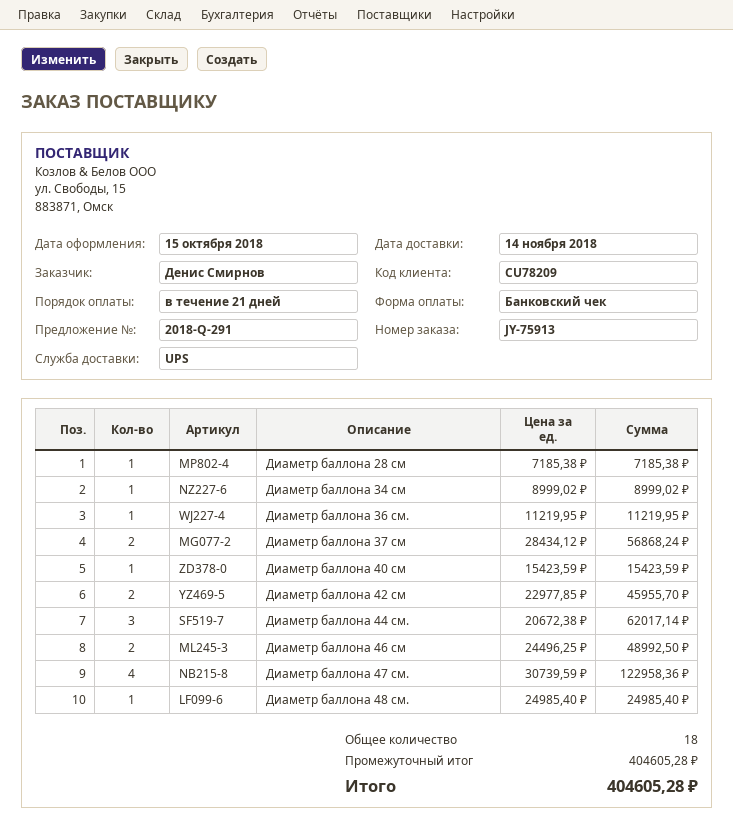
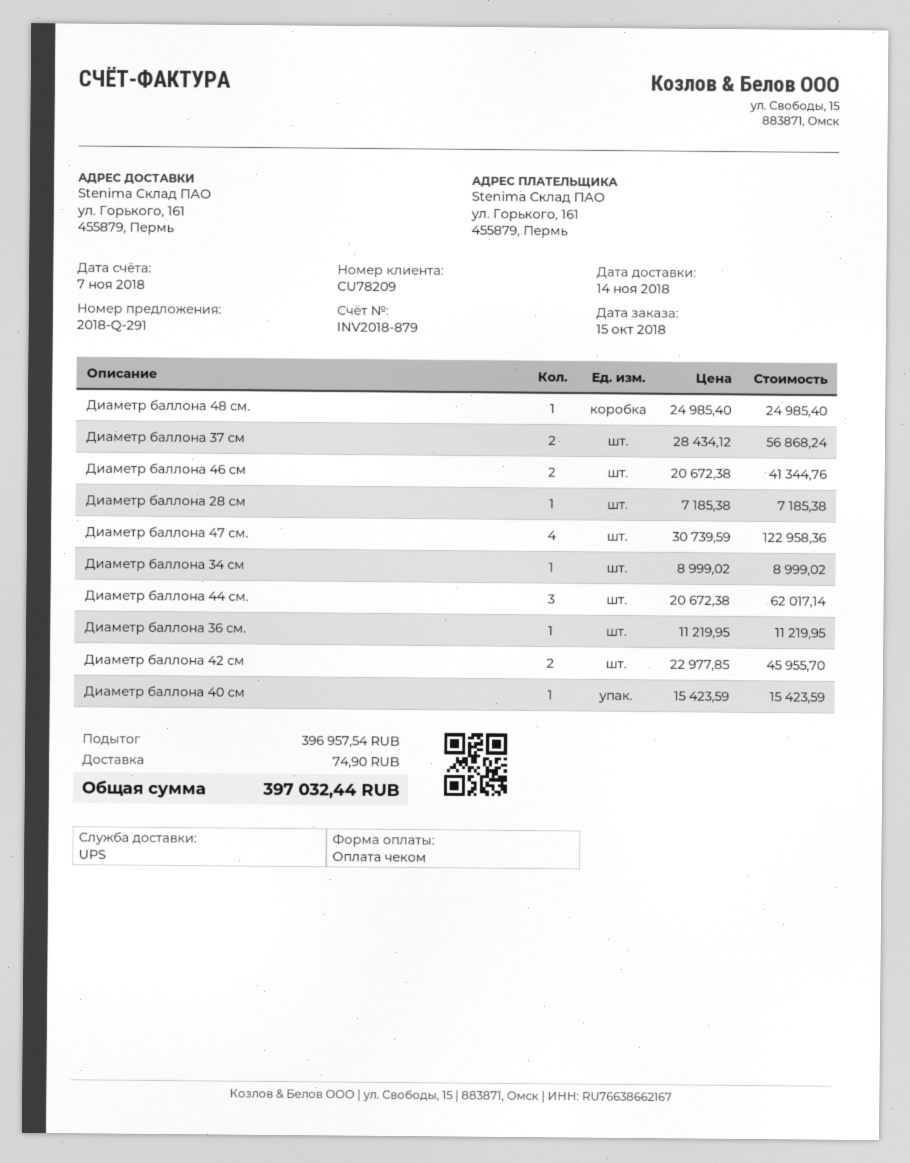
Диаметр баллона 46 см: 2 x 24496.25 = 48992.50 -> 2 x 20672.38 = 41344.76
subtotal: 404605.28 -> 396957.54
shipping: none -> 74.90
total: 404605.28 -> 397032.44

